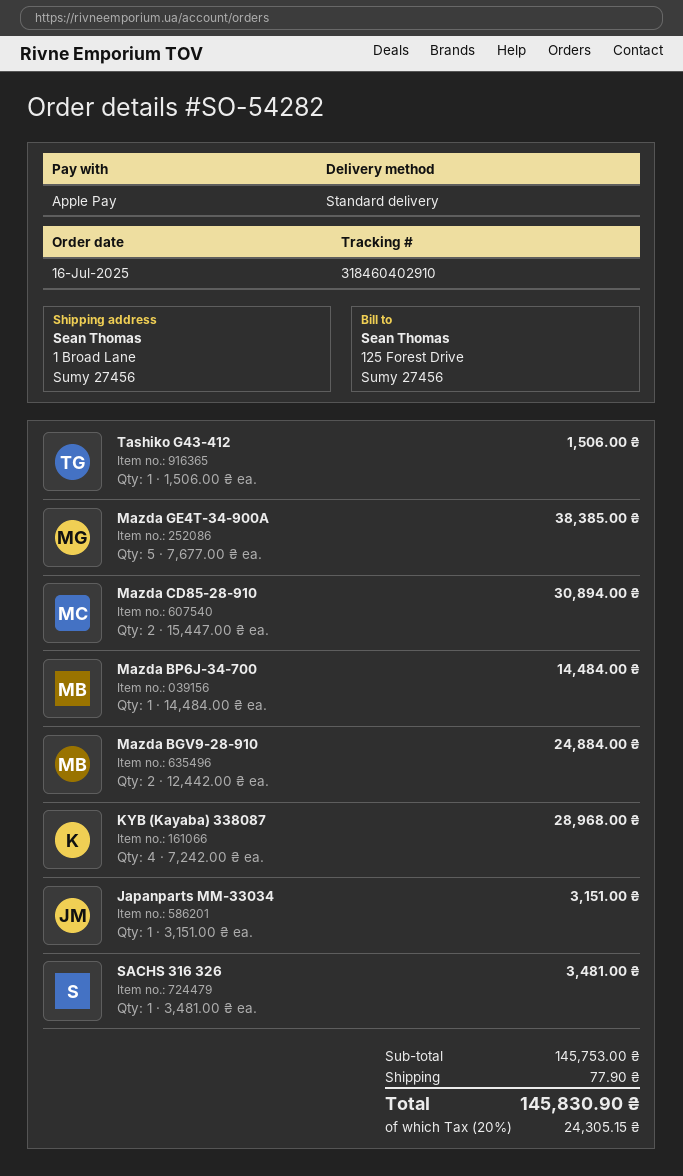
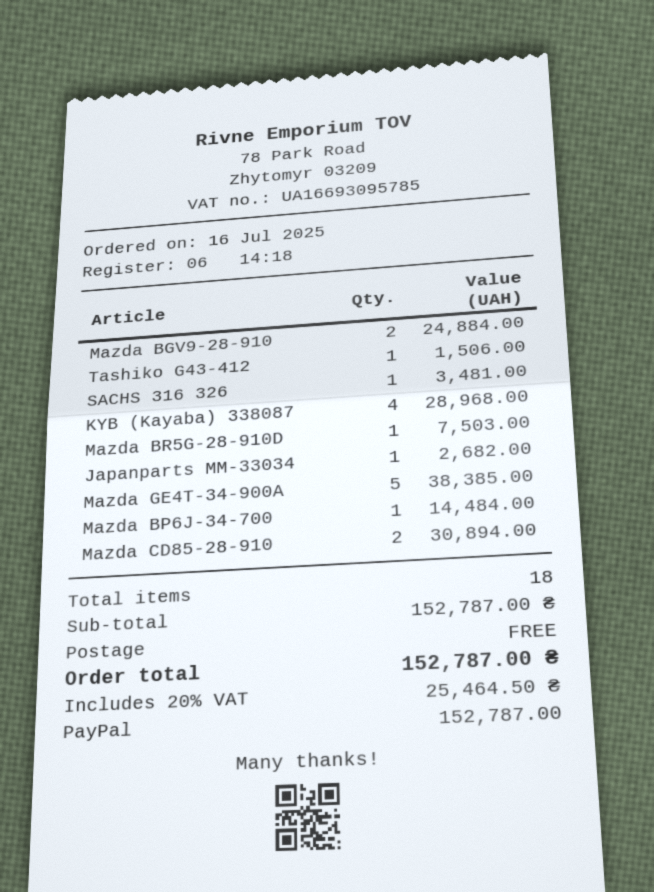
payment method: Apple Pay -> PayPal
Japanparts MM-33034: 1 for 3151.00 -> 1 for 2682.00
Mazda BR5G-28-910D: none -> 1 for 7503.00
subtotal: 145753.00 -> 152787.00
shipping: 77.90 -> 0.00
tax: 20% = 24305.15 -> 20% = 25464.50
total: 145830.90 -> 152787.00

